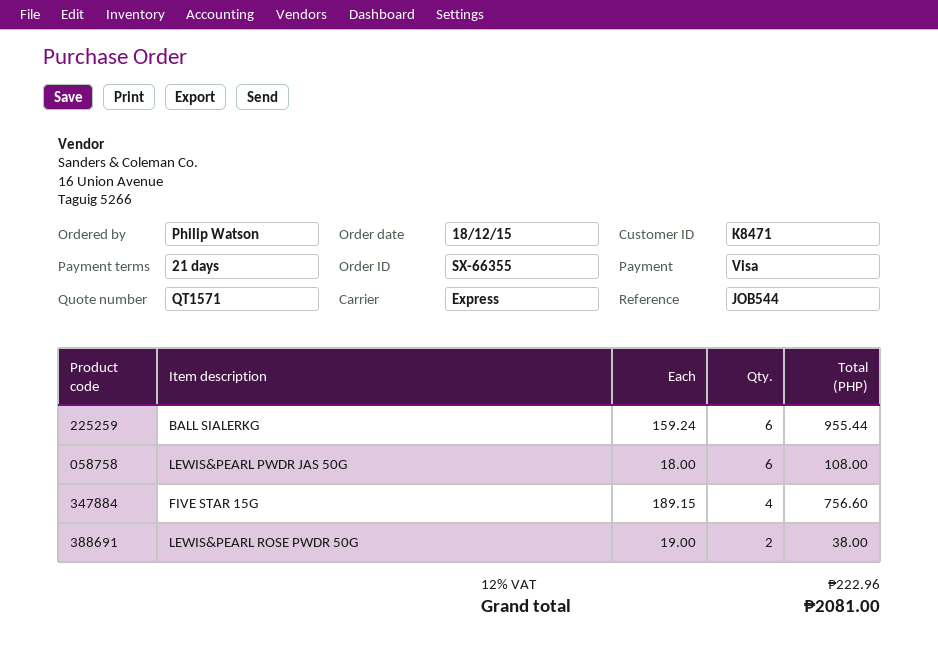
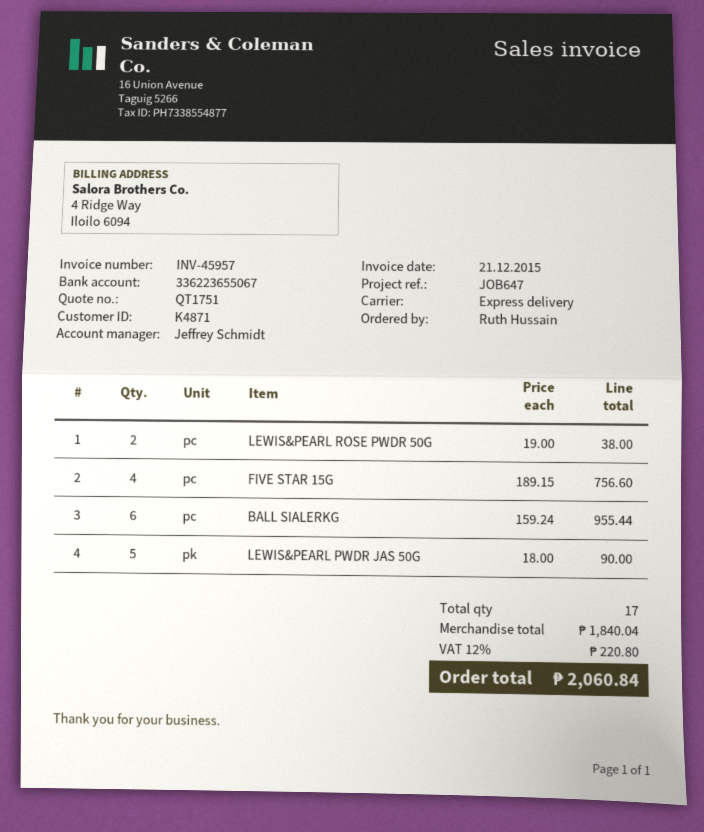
quote number: QT1571 -> QT1751
customer number: K8471 -> K4871
reference: JOB544 -> JOB647
ordered by: Philip Watson -> Ruth Hussain
LEWIS&PEARL PWDR JAS 50G: 6 x 18.00 = 108.00 -> 5 x 18.00 = 90.00
tax: 12% = 222.96 -> 12% = 220.80
total: 2081.00 -> 2060.84

